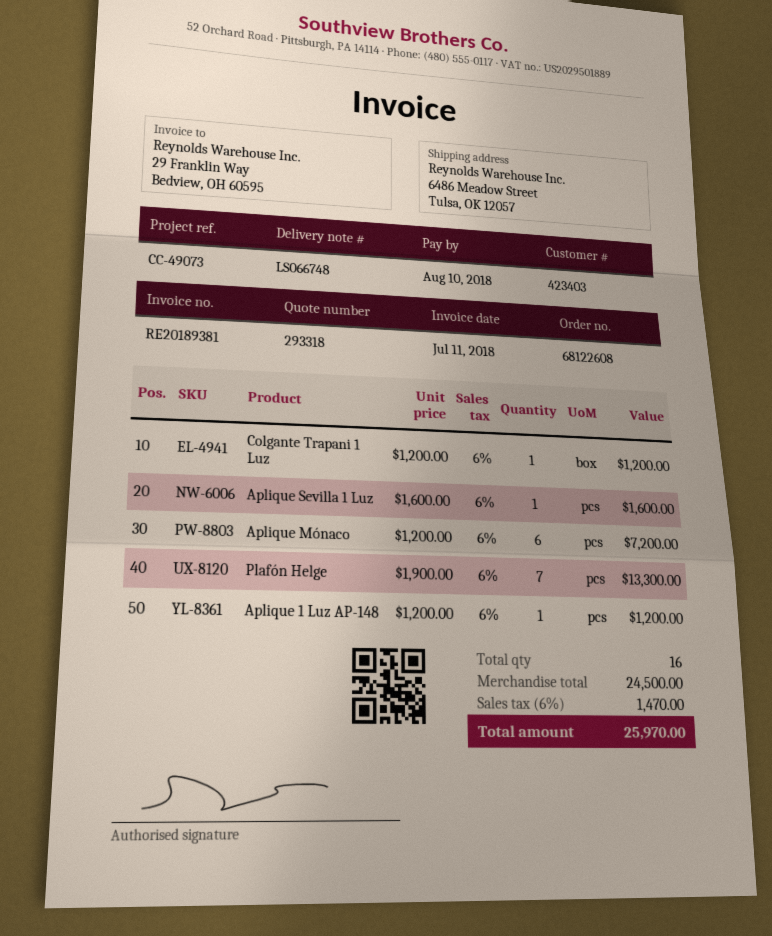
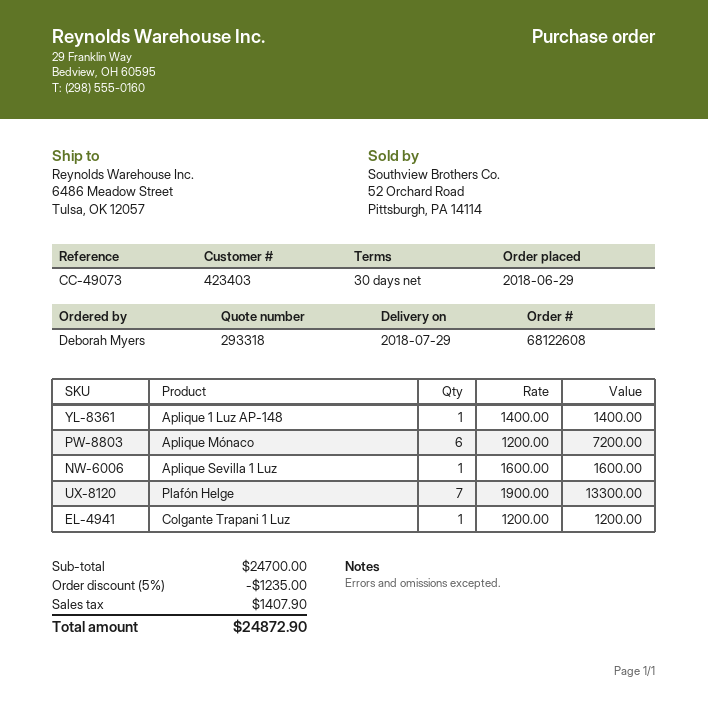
Aplique 1 Luz AP-148: 1 x 1200.00 = 1200.00 -> 1 x 1400.00 = 1400.00
subtotal: 24500.00 -> 24700.00
discount: none -> 5% = 1235.00
tax: 1470.00 -> 1407.90
total: 25970.00 -> 24872.90

